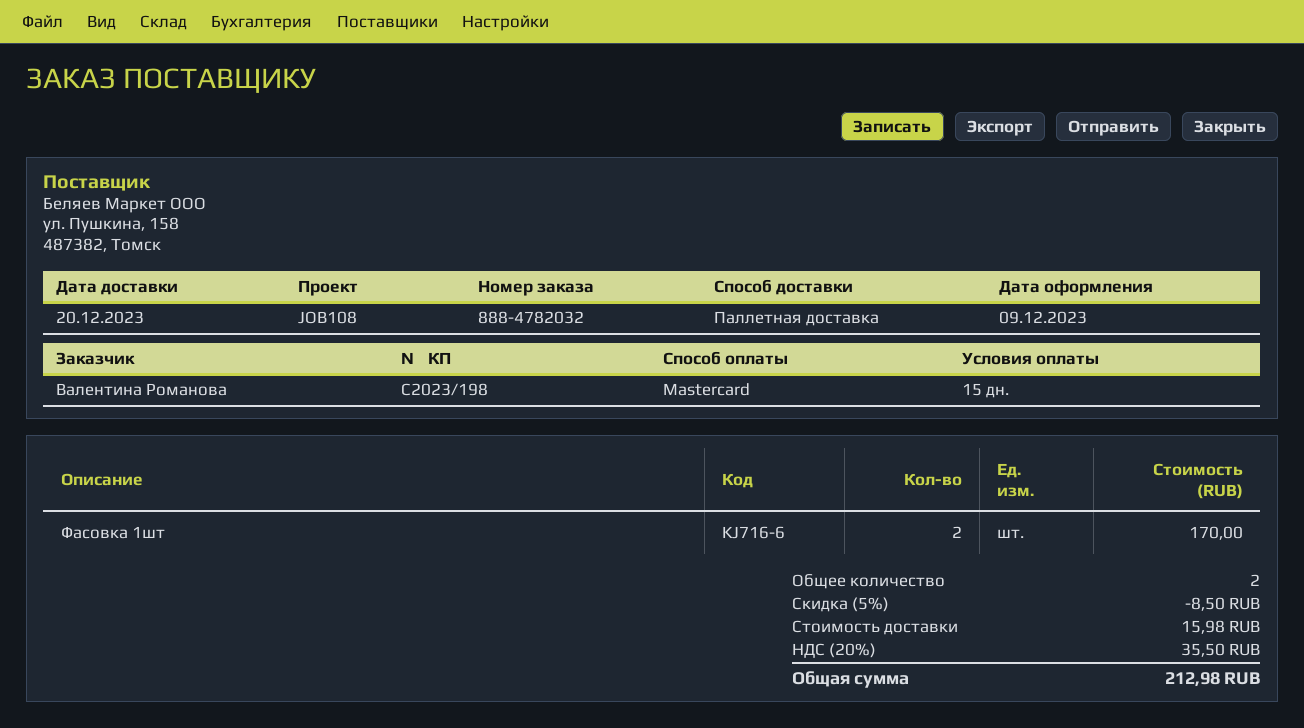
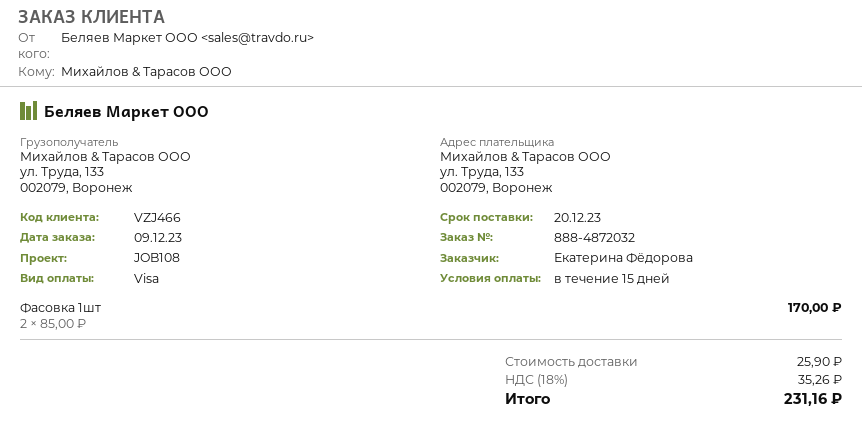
order number: 888-4782032 -> 888-4872032
ordered by: Валентина Романова -> Екатерина Фёдорова
payment method: Mastercard -> Visa
discount: 5% = 8.50 -> none
shipping: 15.98 -> 25.90
tax: 20% = 35.50 -> 18% = 35.26
total: 212.98 -> 231.16

